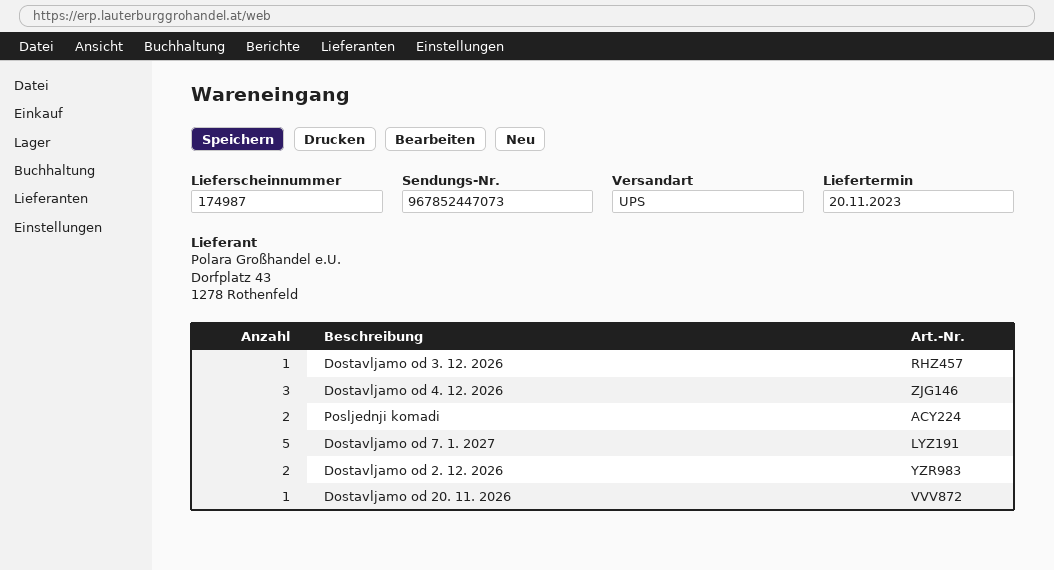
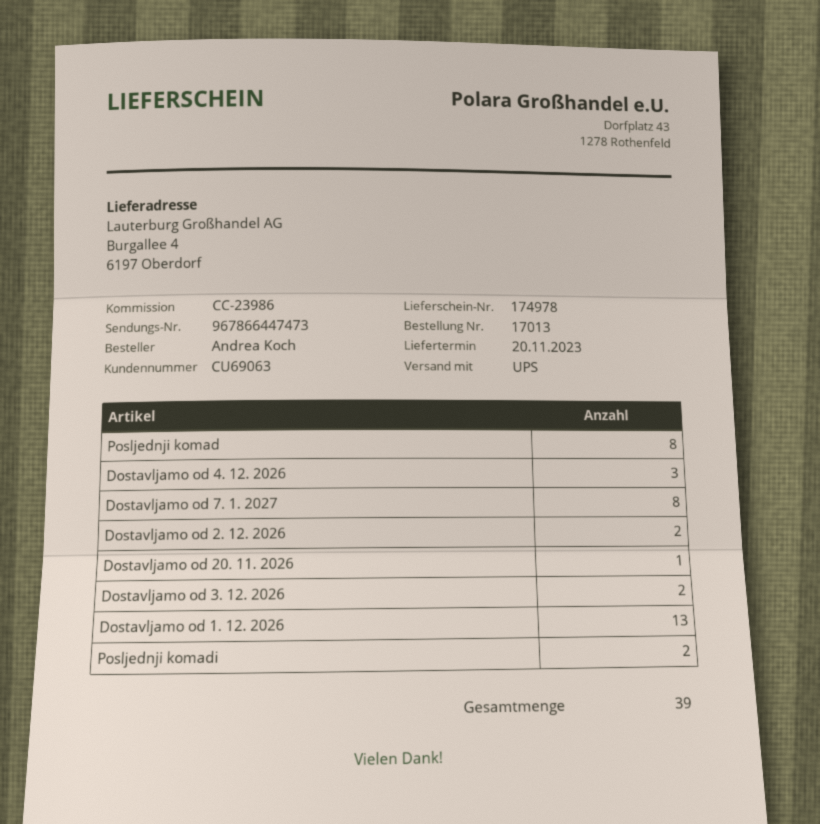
delivery note number: 174987 -> 174978
tracking number: 967852447073 -> 967866447473
Dostavljamo od 3. 12. 2026: 1 -> 2
Dostavljamo od 7. 1. 2027: 5 -> 8
Posljednji komad: none -> 8
Dostavljamo od 1. 12. 2026: none -> 13

